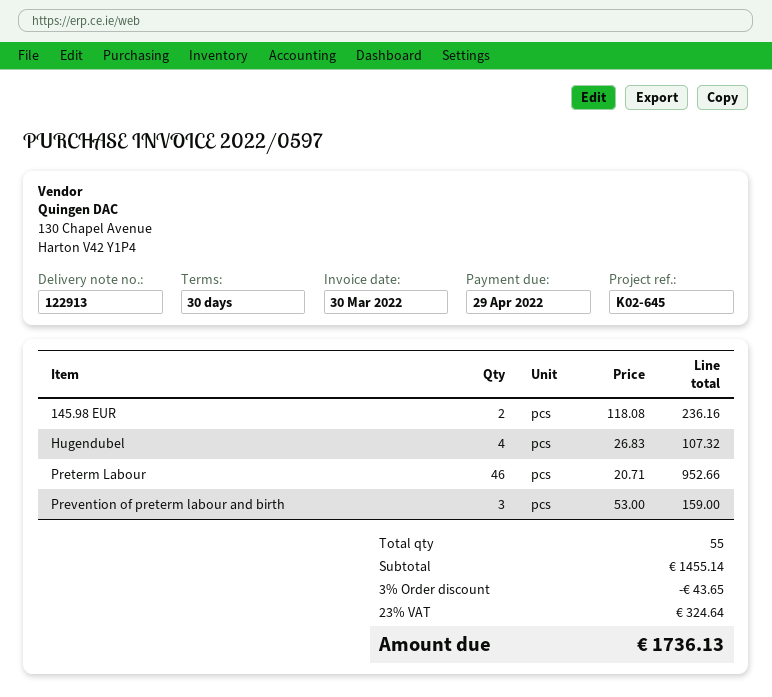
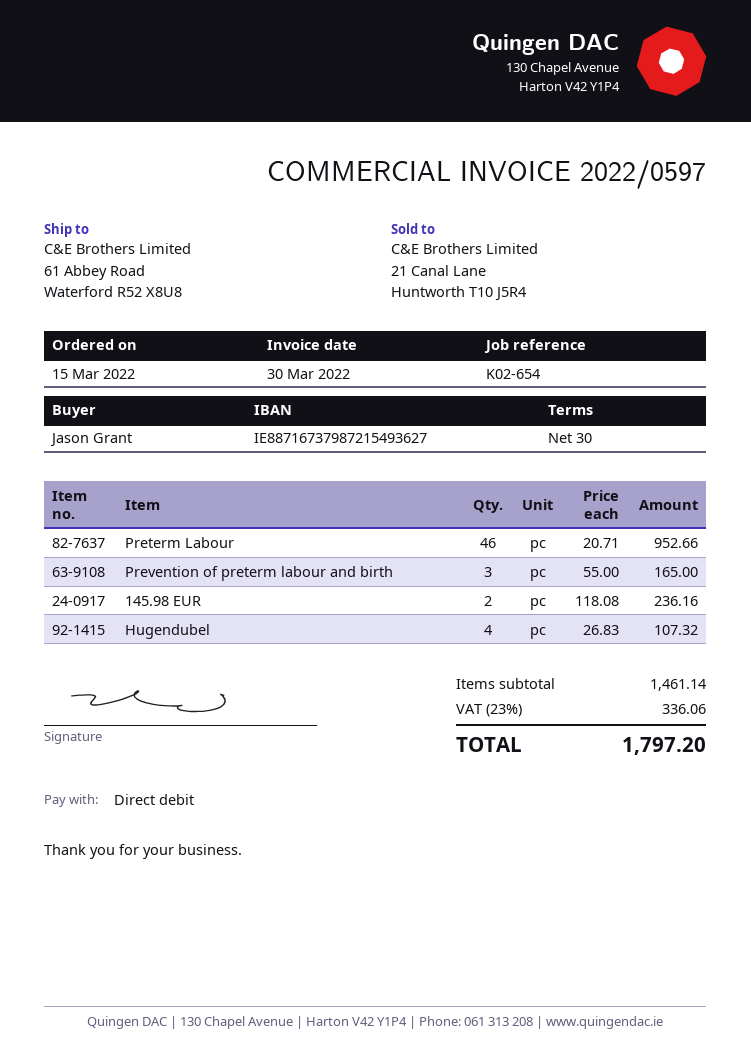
reference: K02-645 -> K02-654
Prevention of preterm labour and birth: 3 x 53.00 = 159.00 -> 3 x 55.00 = 165.00
subtotal: 1455.14 -> 1461.14
discount: 3% = 43.65 -> none
tax: 23% = 324.64 -> 23% = 336.06
total: 1736.13 -> 1797.20

